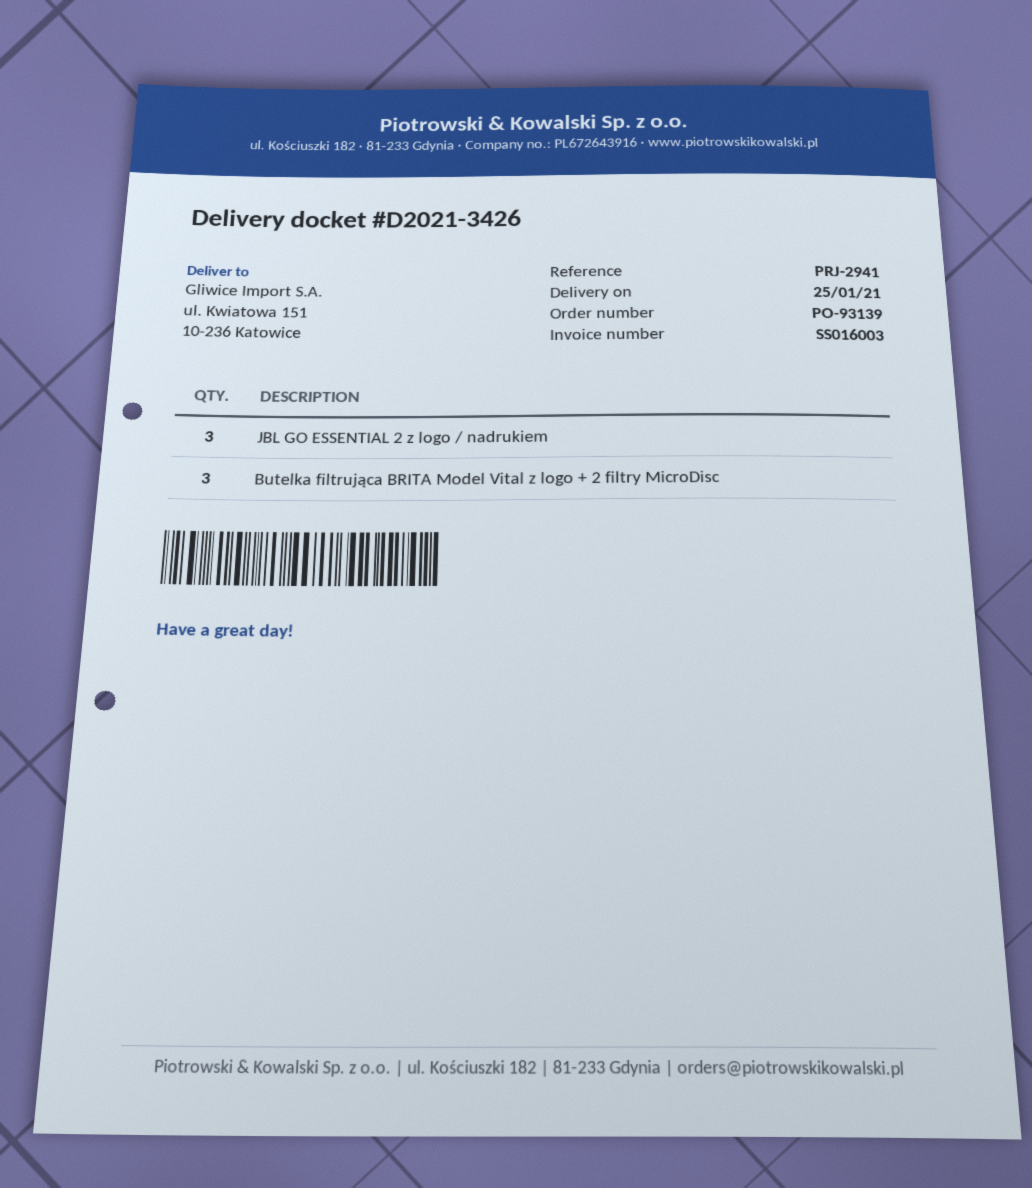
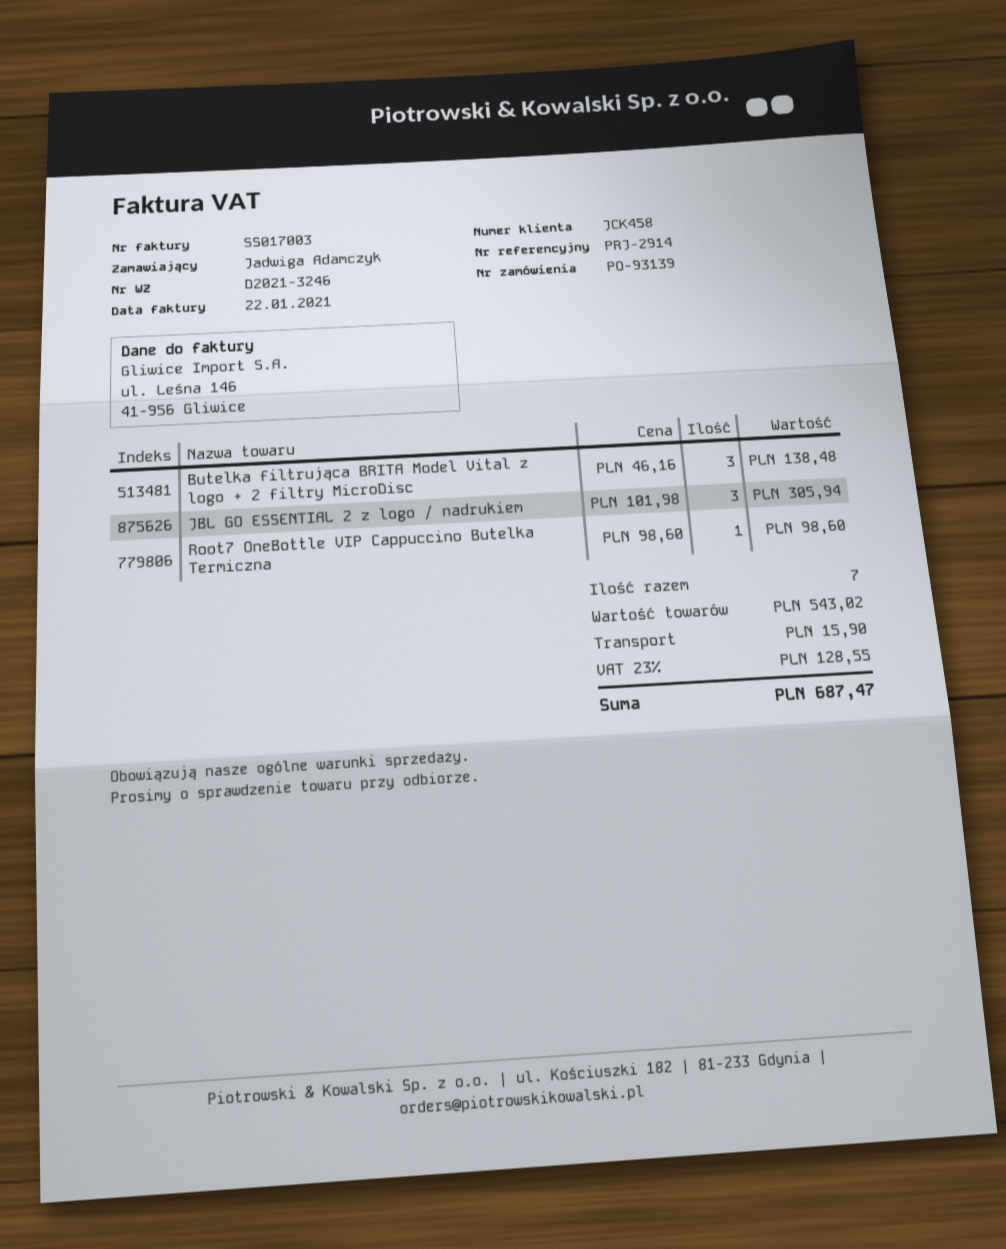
delivery note number: D2021-3426 -> D2021-3246
invoice number: SS016003 -> SS017003
reference: PRJ-2941 -> PRJ-2914
Root7 OneBottle VIP Cappuccino Butelka Termiczna: none -> 1

